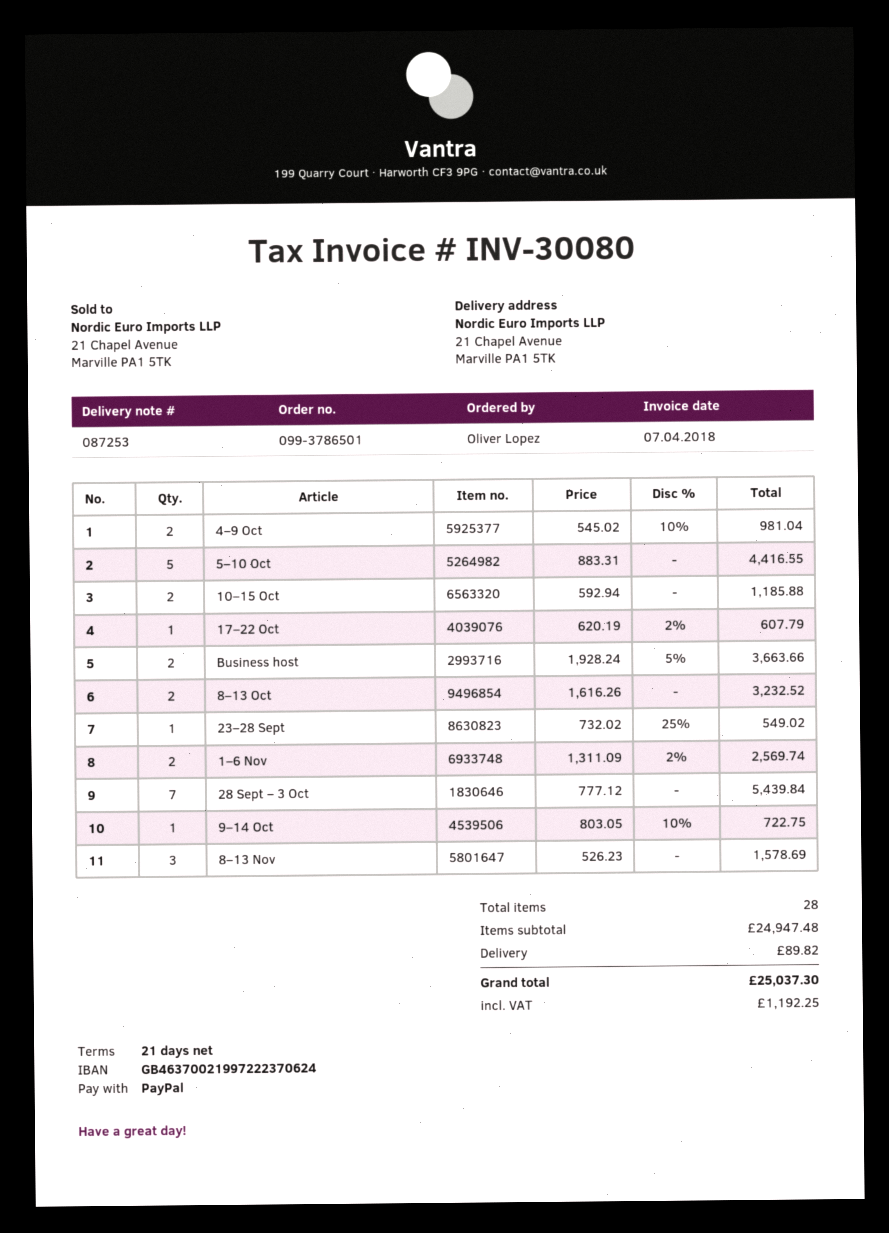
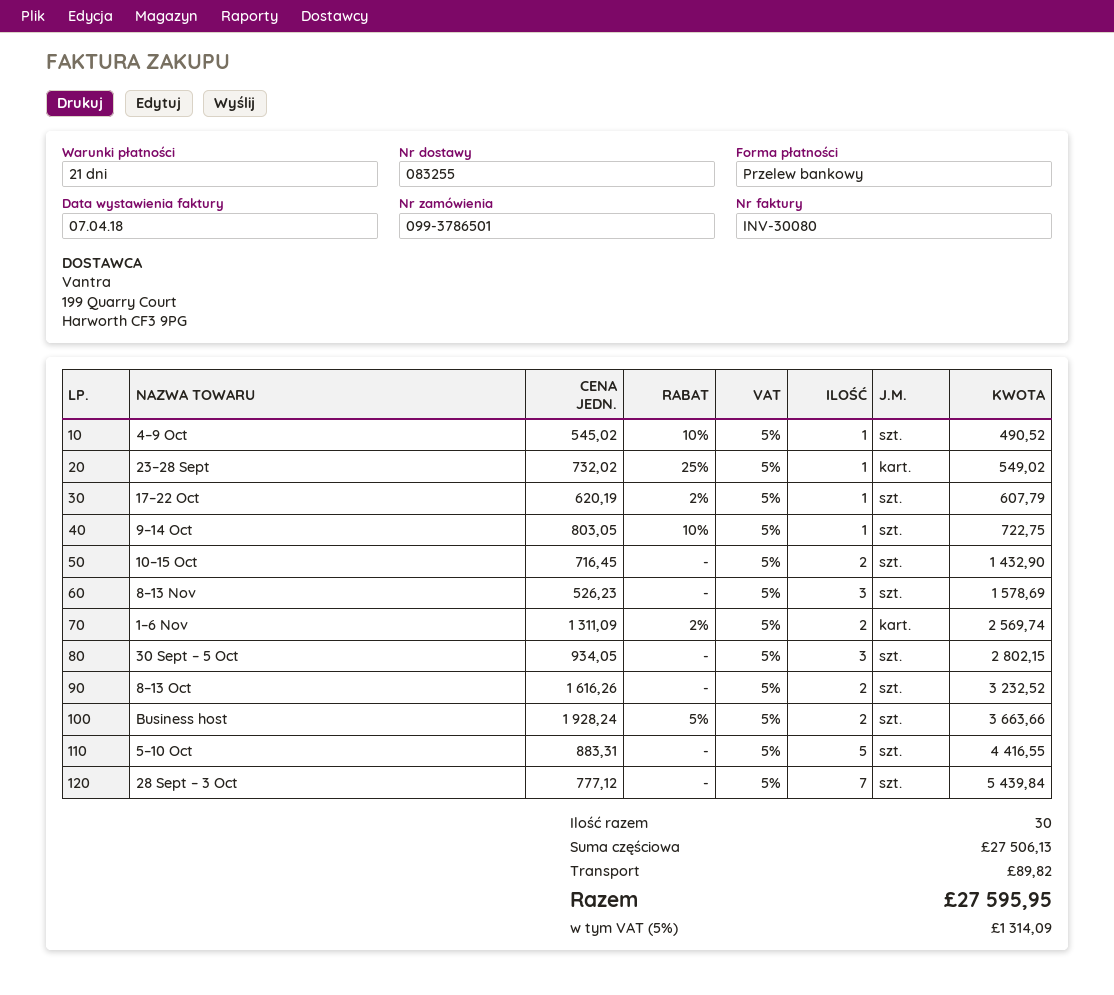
delivery note number: 087253 -> 083255
payment method: PayPal -> bank transfer
4–9 Oct: 2 x 545.02 - 10% = 981.04 -> 1 x 545.02 - 10% = 490.52
10–15 Oct: 2 x 592.94 = 1185.88 -> 2 x 716.45 = 1432.90
30 Sept – 5 Oct: none -> 3 x 934.05 = 2802.15
total quantity: 28 -> 30
subtotal: 24947.48 -> 27506.13
tax: 1192.25 -> 1314.09
total: 25037.30 -> 27595.95

